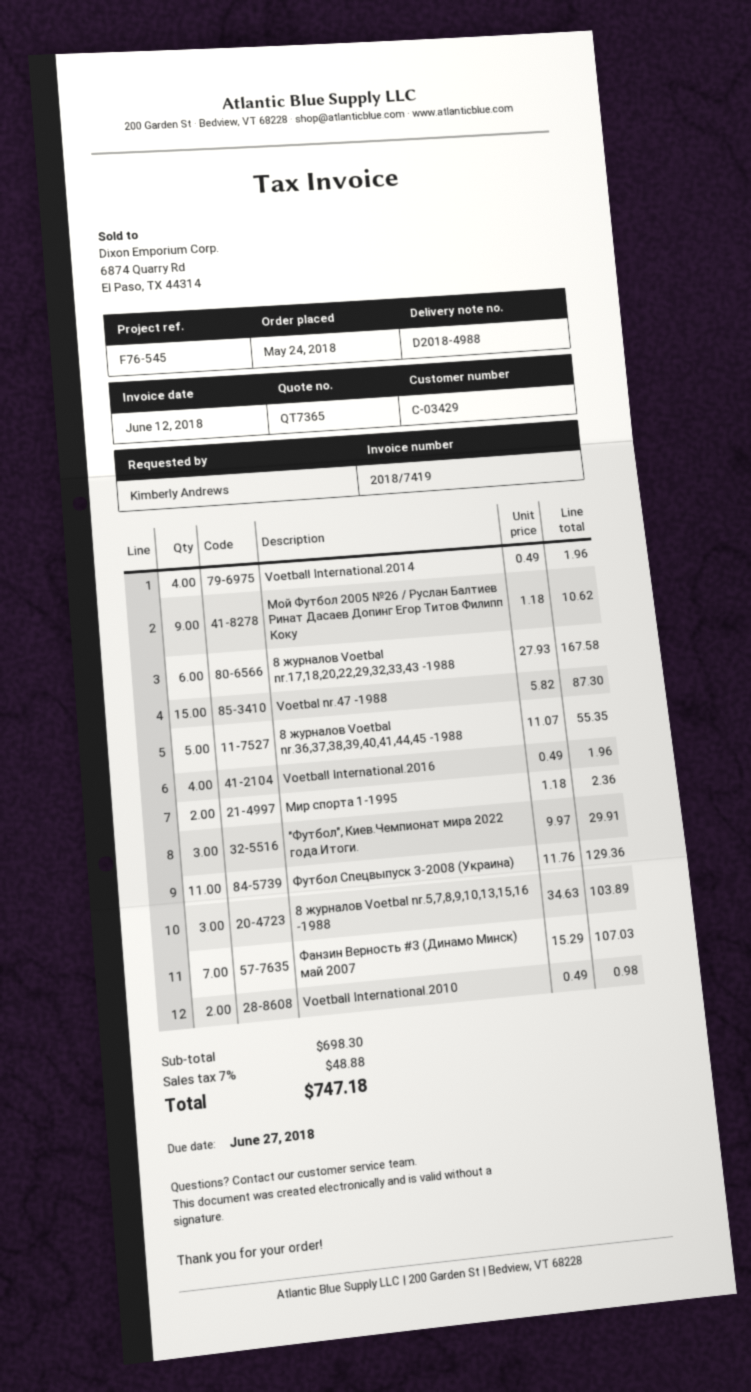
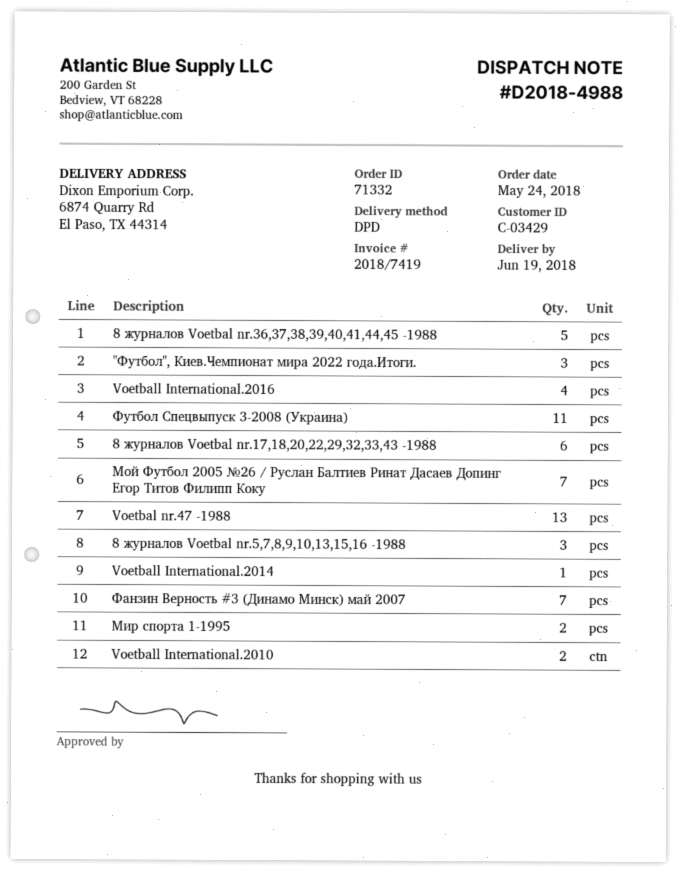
Voetball International.2014: 4 -> 1
Мой Футбол 2005 №26 / Руслан Балтиев Ринат Дасаев Допинг Егор Титов Филипп Коку: 9 -> 7
Voetbal nr.47 -1988: 15 -> 13

